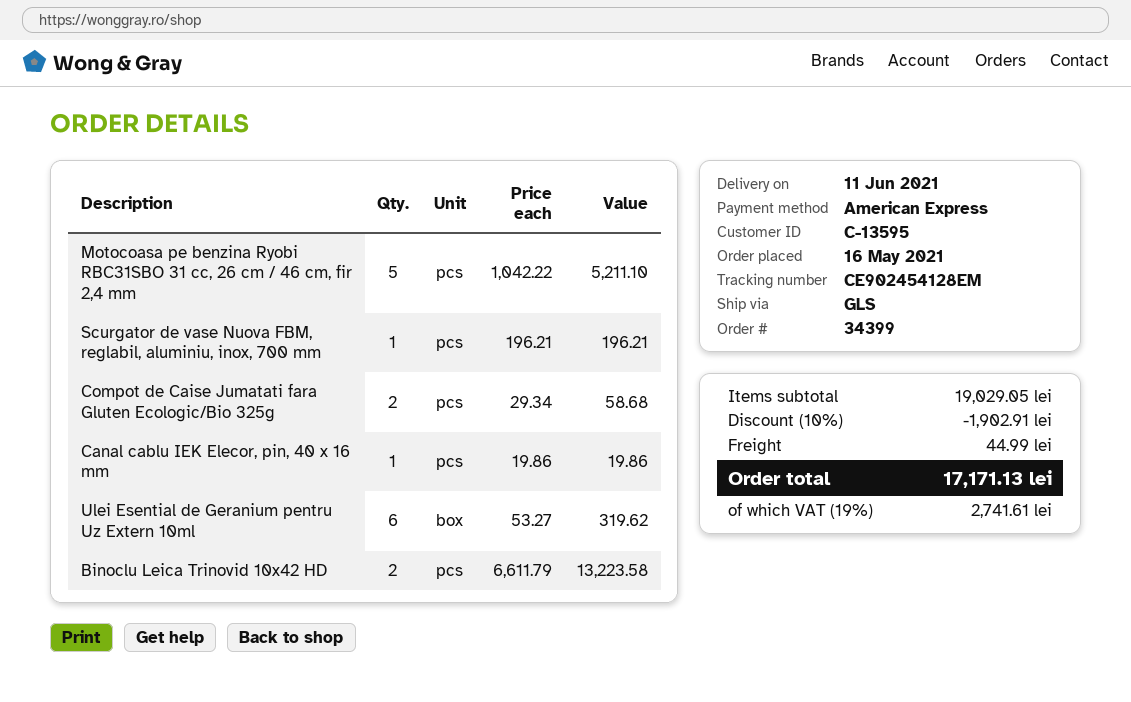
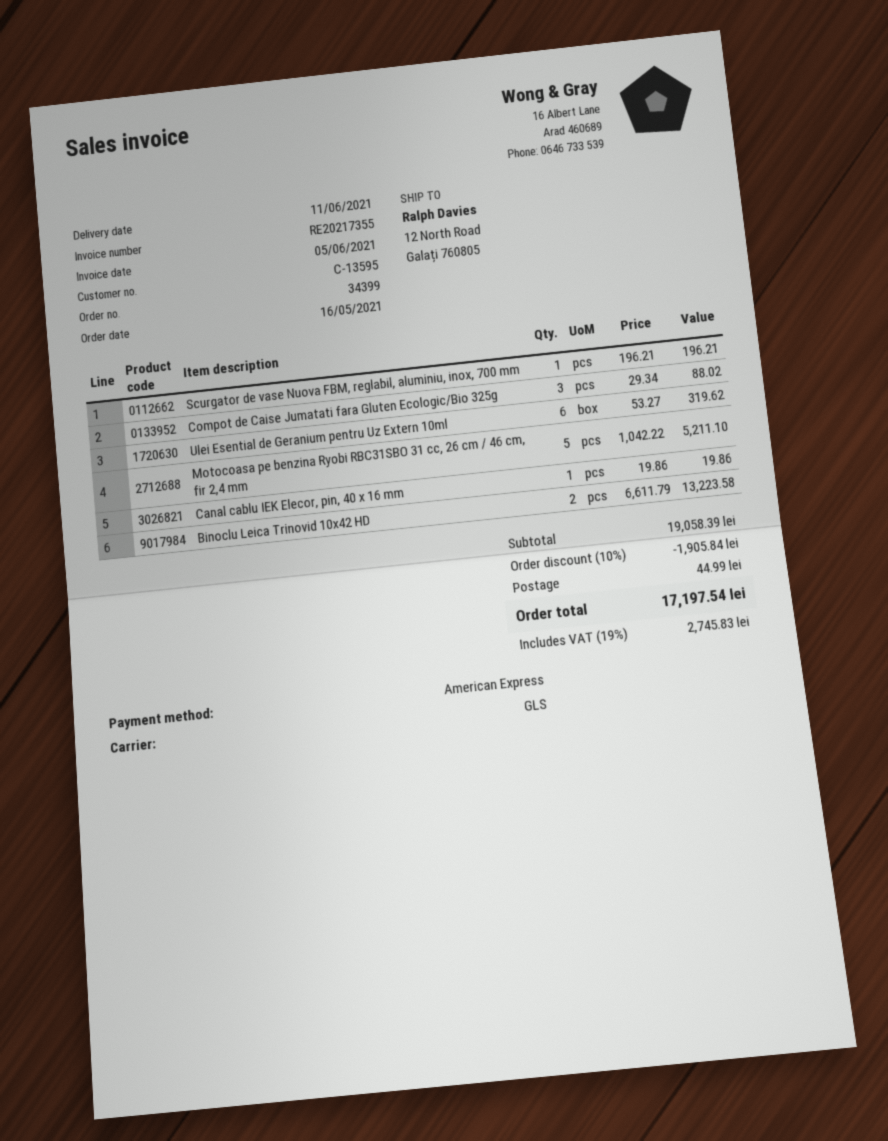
Compot de Caise Jumatati fara Gluten Ecologic/Bio 325g: 2 x 29.34 = 58.68 -> 3 x 29.34 = 88.02
subtotal: 19029.05 -> 19058.39
discount: 10% = 1902.91 -> 10% = 1905.84
tax: 19% = 2741.61 -> 19% = 2745.83
total: 17171.13 -> 17197.54

